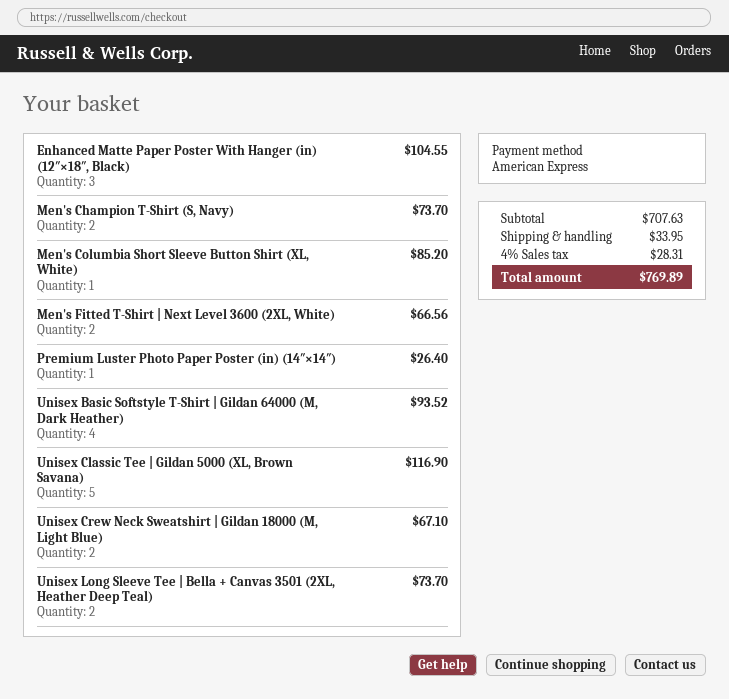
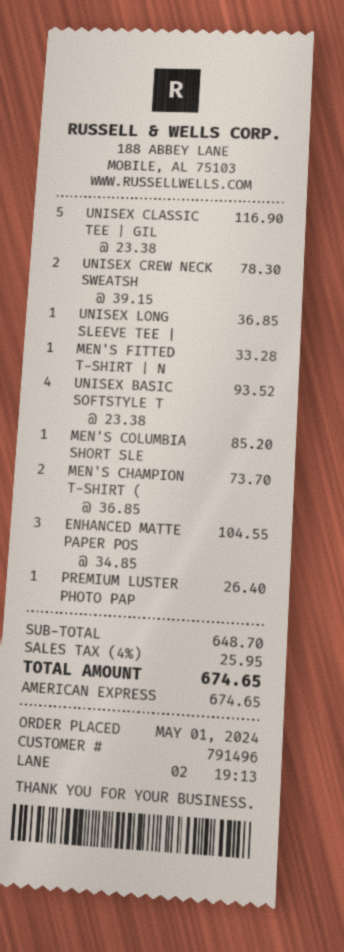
Men's Fitted T-Shirt | Next Level 3600 (2XL, White): 2 for 66.56 -> 1 for 33.28
Unisex Crew Neck Sweatshirt | Gildan 18000 (M, Light Blue): 2 for 67.10 -> 2 for 78.30
Unisex Long Sleeve Tee | Bella + Canvas 3501 (2XL, Heather Deep Teal): 2 for 73.70 -> 1 for 36.85
subtotal: 707.63 -> 648.70
shipping: 33.95 -> none
tax: 4% = 28.31 -> 4% = 25.95
total: 769.89 -> 674.65

